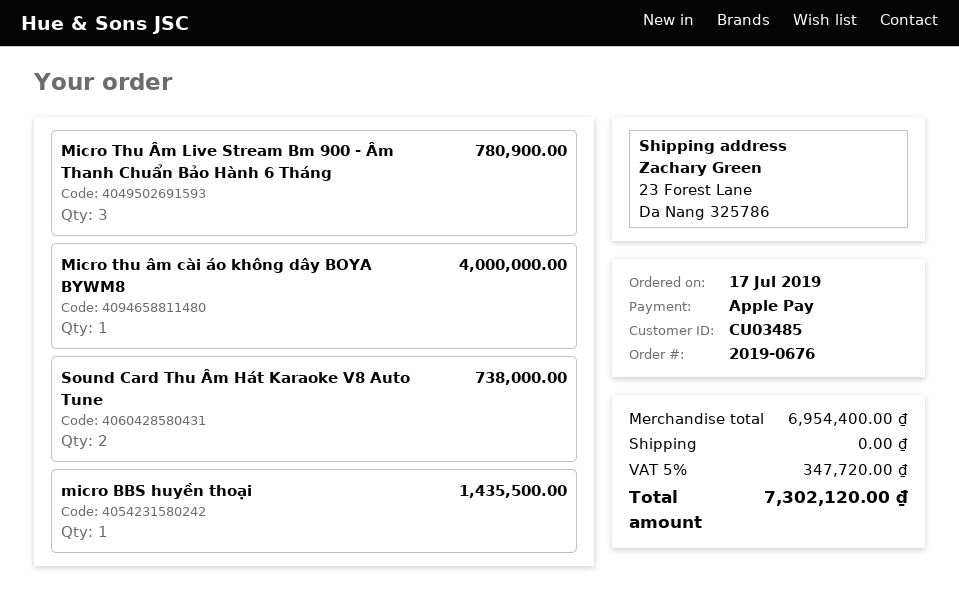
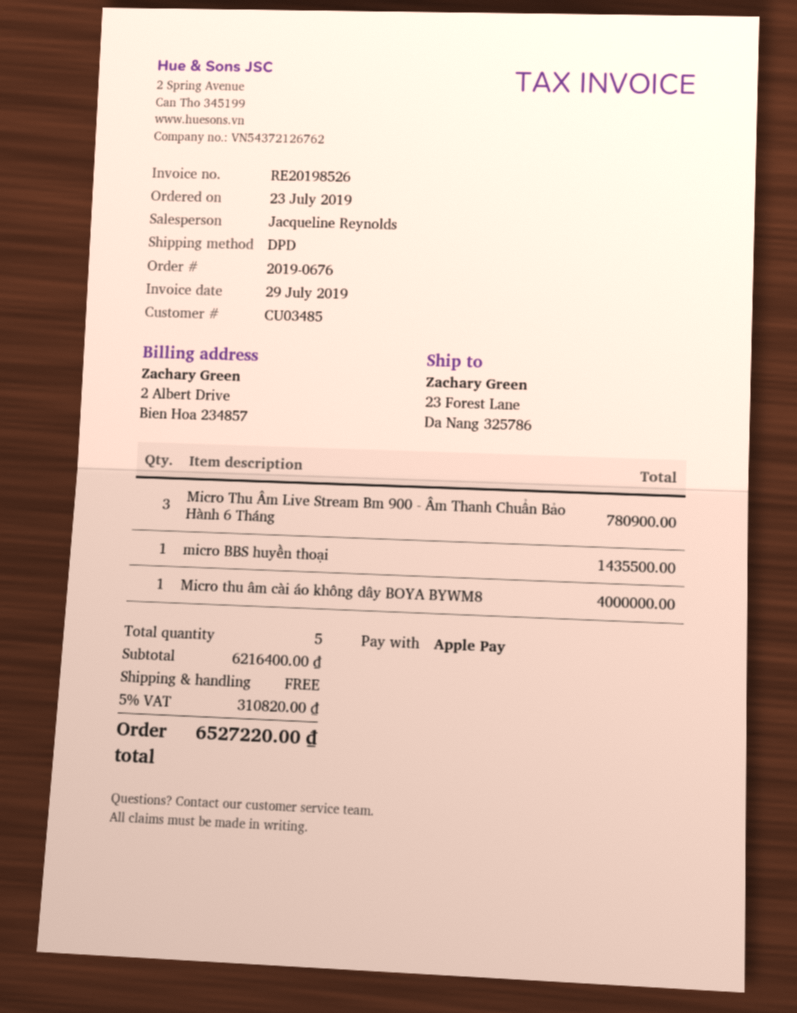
order date: 2019-07-17 -> 2019-07-23
Sound Card Thu Âm Hát Karaoke V8 Auto Tune: 2 for 738000.00 -> none
subtotal: 6954400.00 -> 6216400.00
tax: 5% = 347720.00 -> 5% = 310820.00
total: 7302120.00 -> 6527220.00

